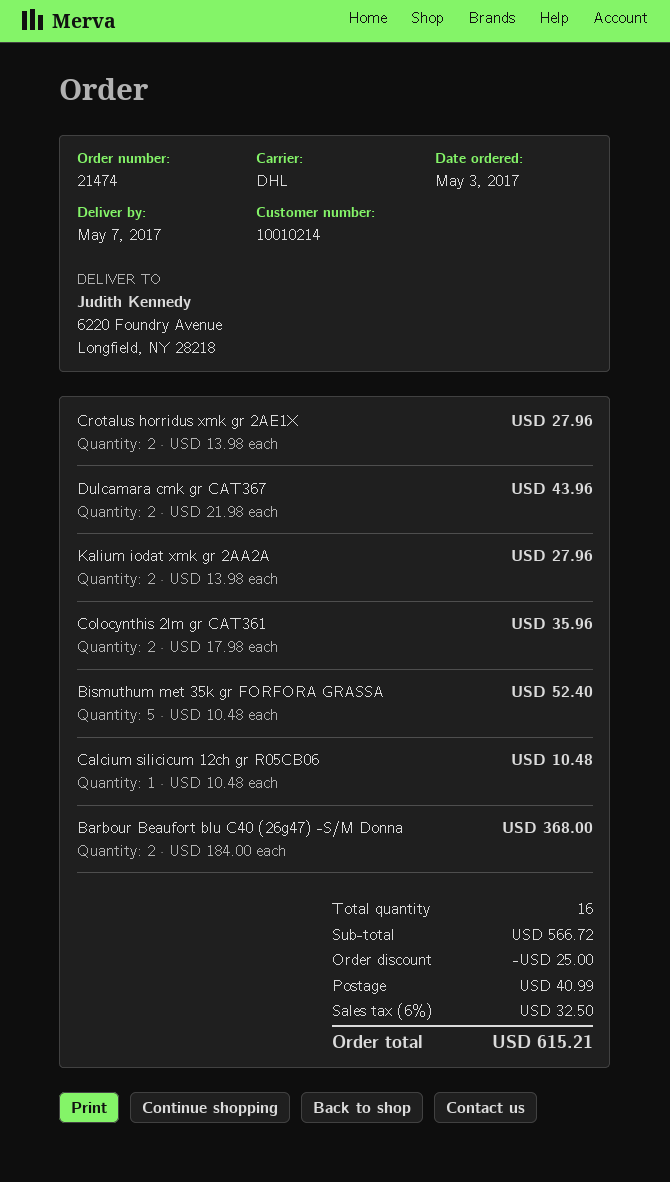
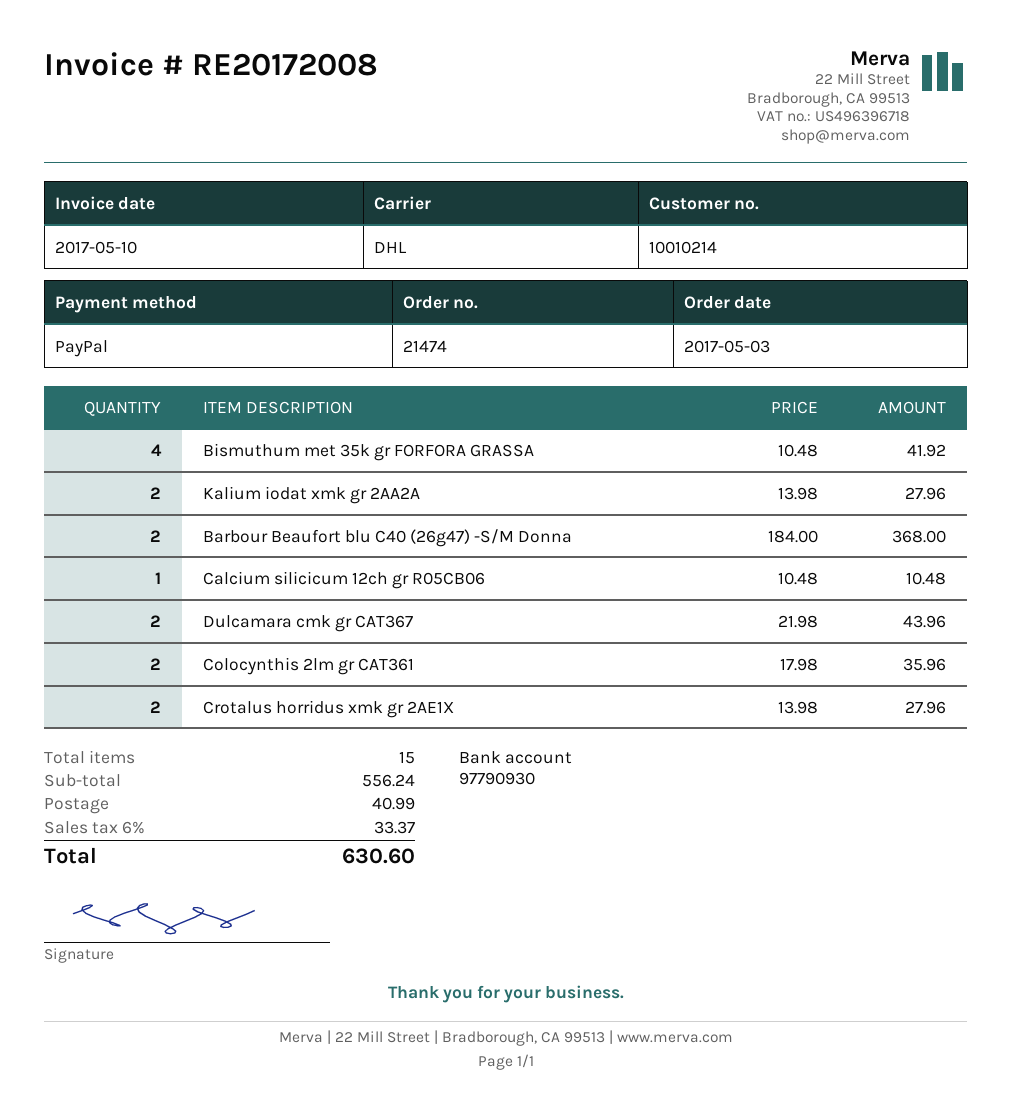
Bismuthum met 35k gr FORFORA GRASSA: 5 x 10.48 = 52.40 -> 4 x 10.48 = 41.92
total quantity: 16 -> 15
subtotal: 566.72 -> 556.24
discount: 25.00 -> none
tax: 6% = 32.50 -> 6% = 33.37
total: 615.21 -> 630.60

